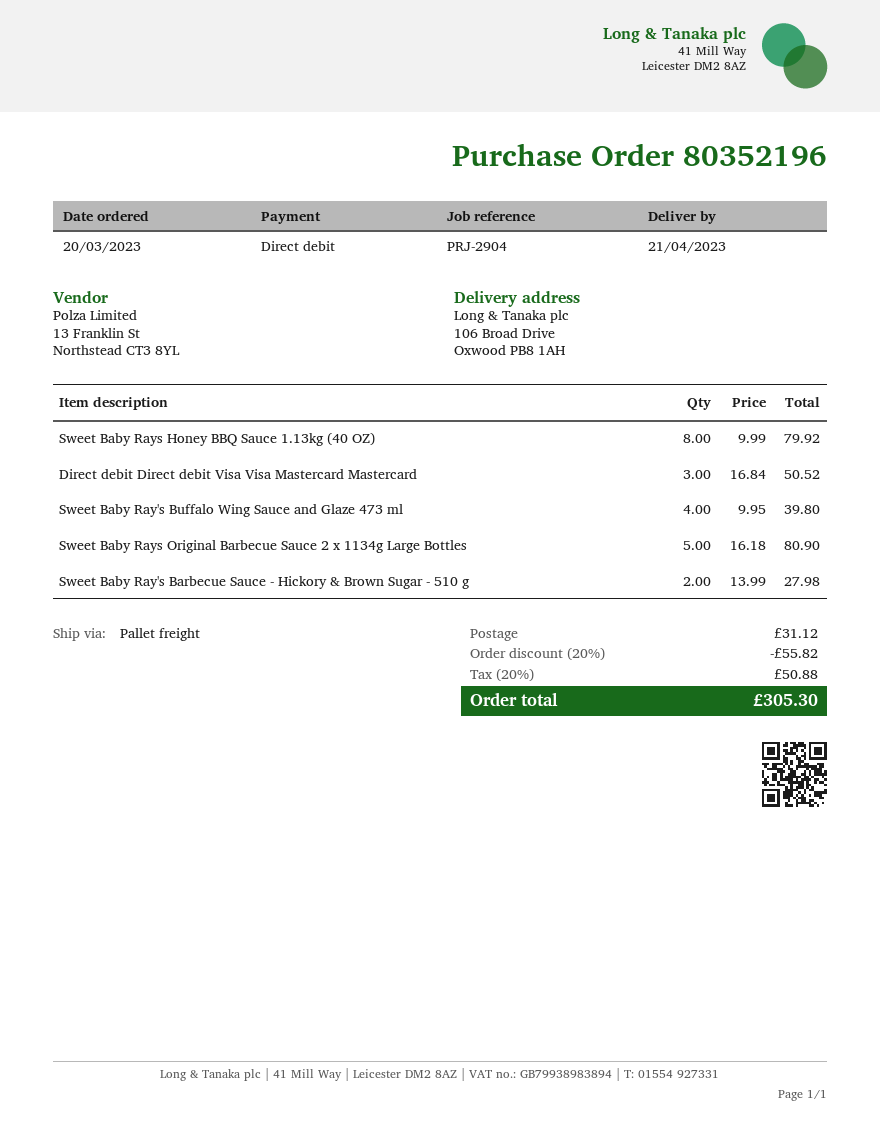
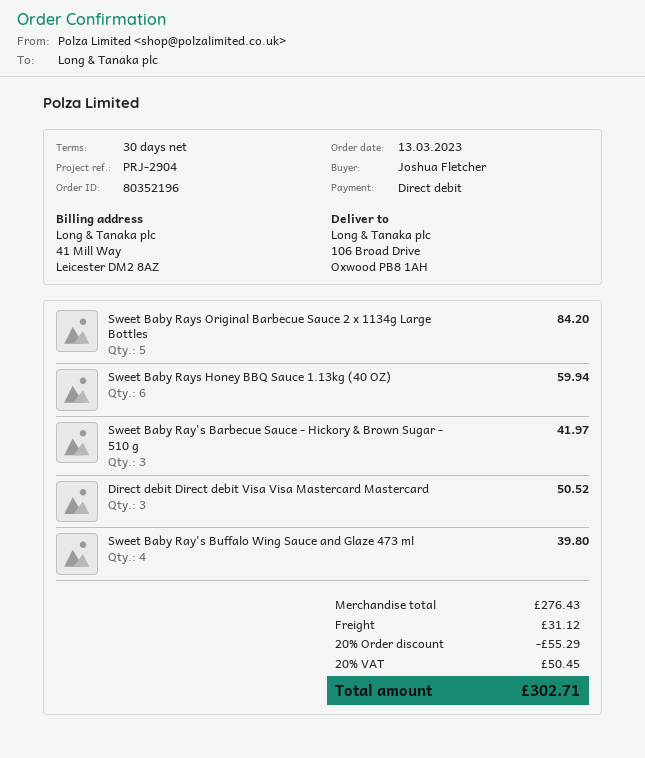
order date: 2023-03-20 -> 2023-03-13
Sweet Baby Rays Honey BBQ Sauce 1.13kg (40 OZ): 8 for 79.92 -> 6 for 59.94
Sweet Baby Rays Original Barbecue Sauce 2 x 1134g Large Bottles: 5 for 80.90 -> 5 for 84.20
Sweet Baby Ray's Barbecue Sauce - Hickory & Brown Sugar - 510 g: 2 for 27.98 -> 3 for 41.97
discount: 20% = 55.82 -> 20% = 55.29
tax: 20% = 50.88 -> 20% = 50.45
total: 305.30 -> 302.71

